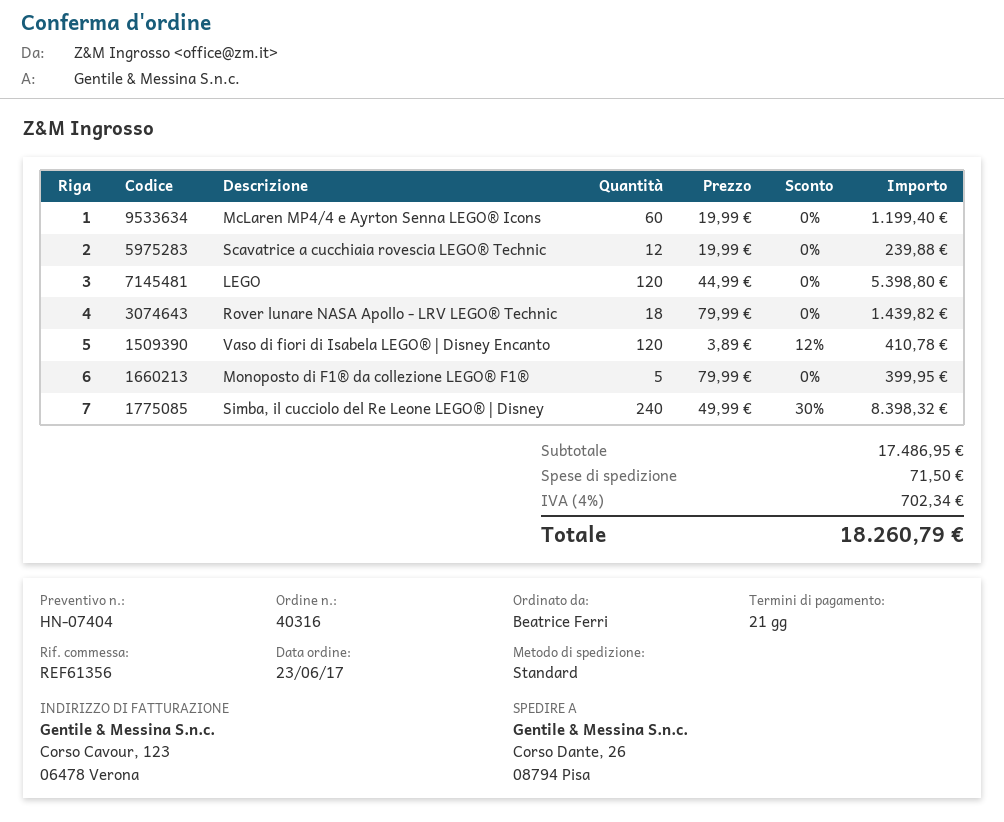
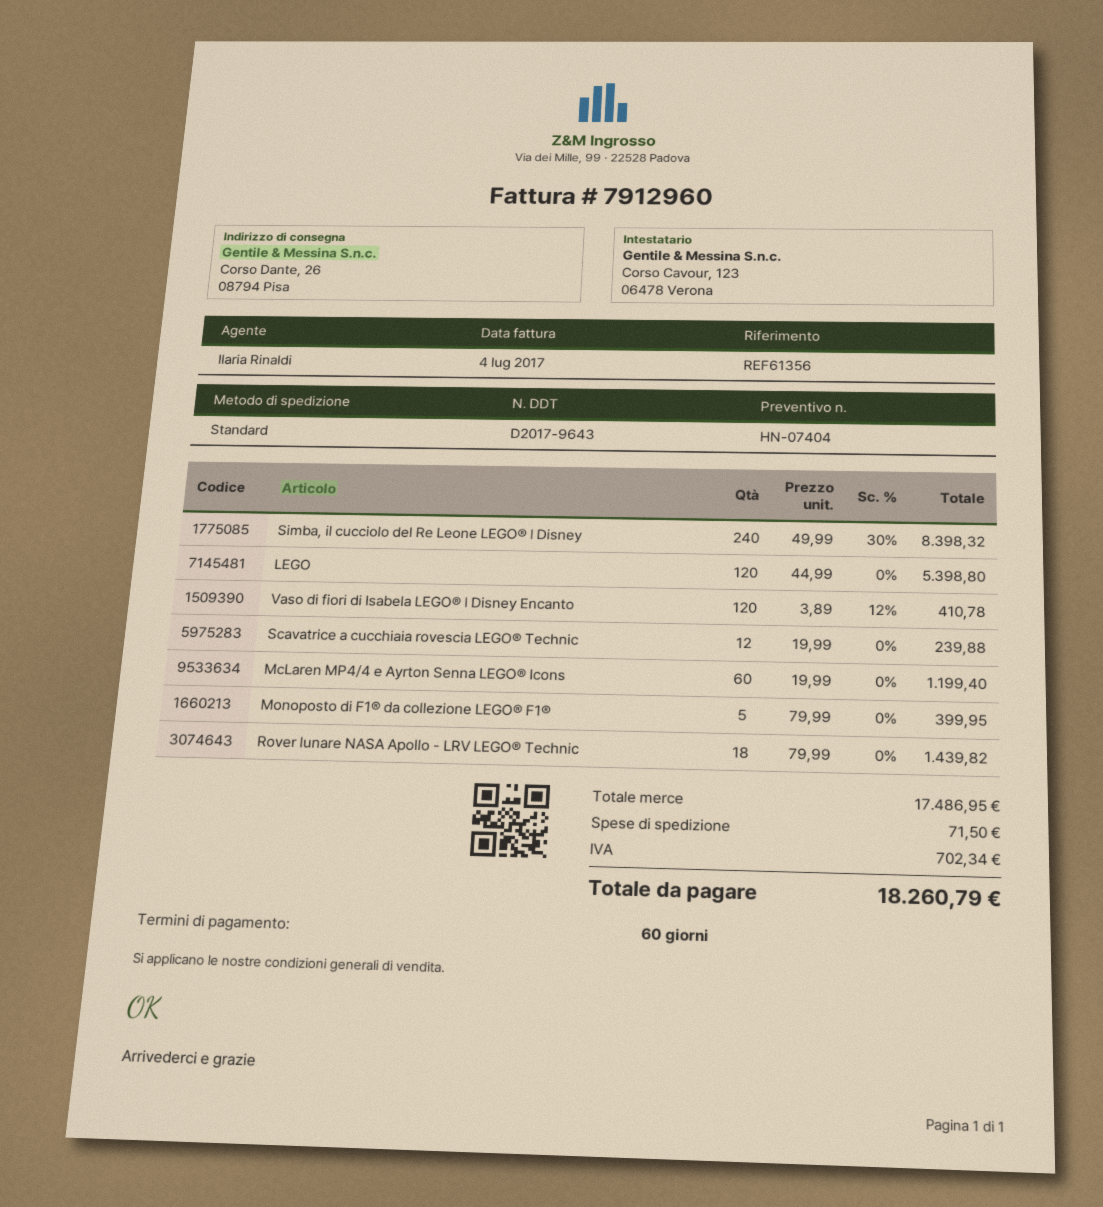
payment terms: 21 days -> 60 days

